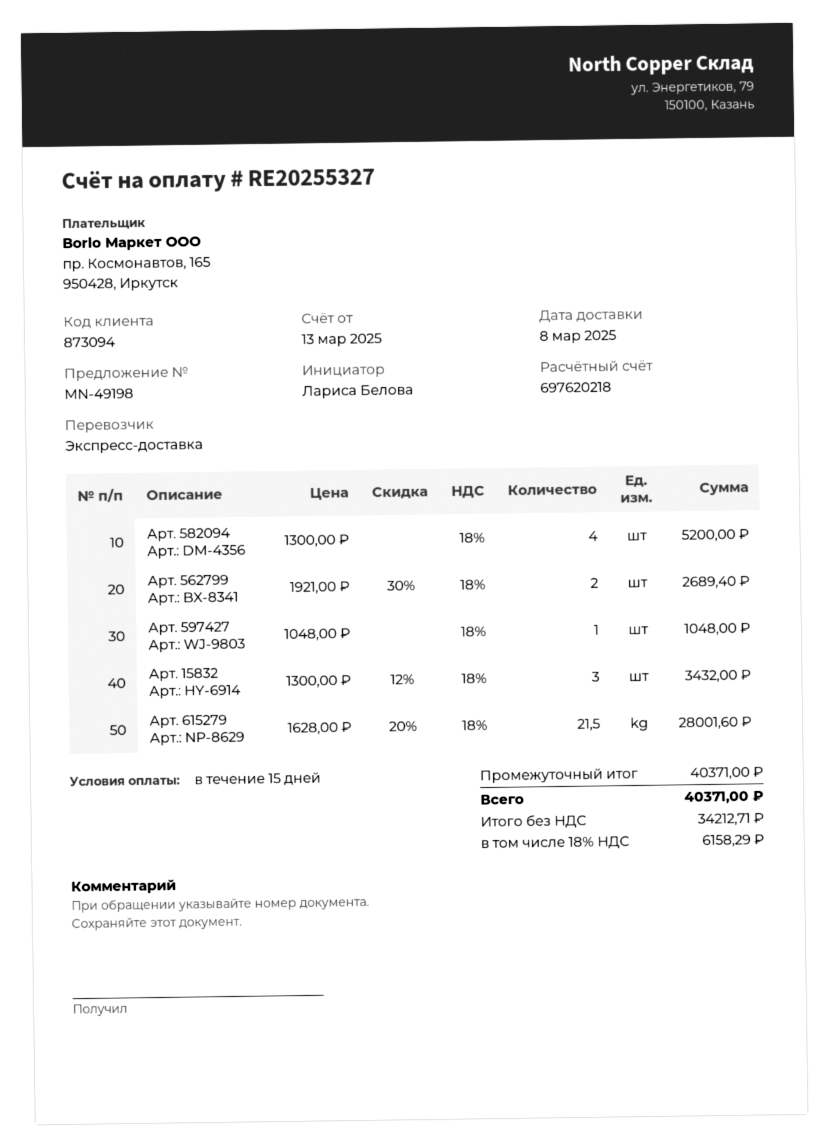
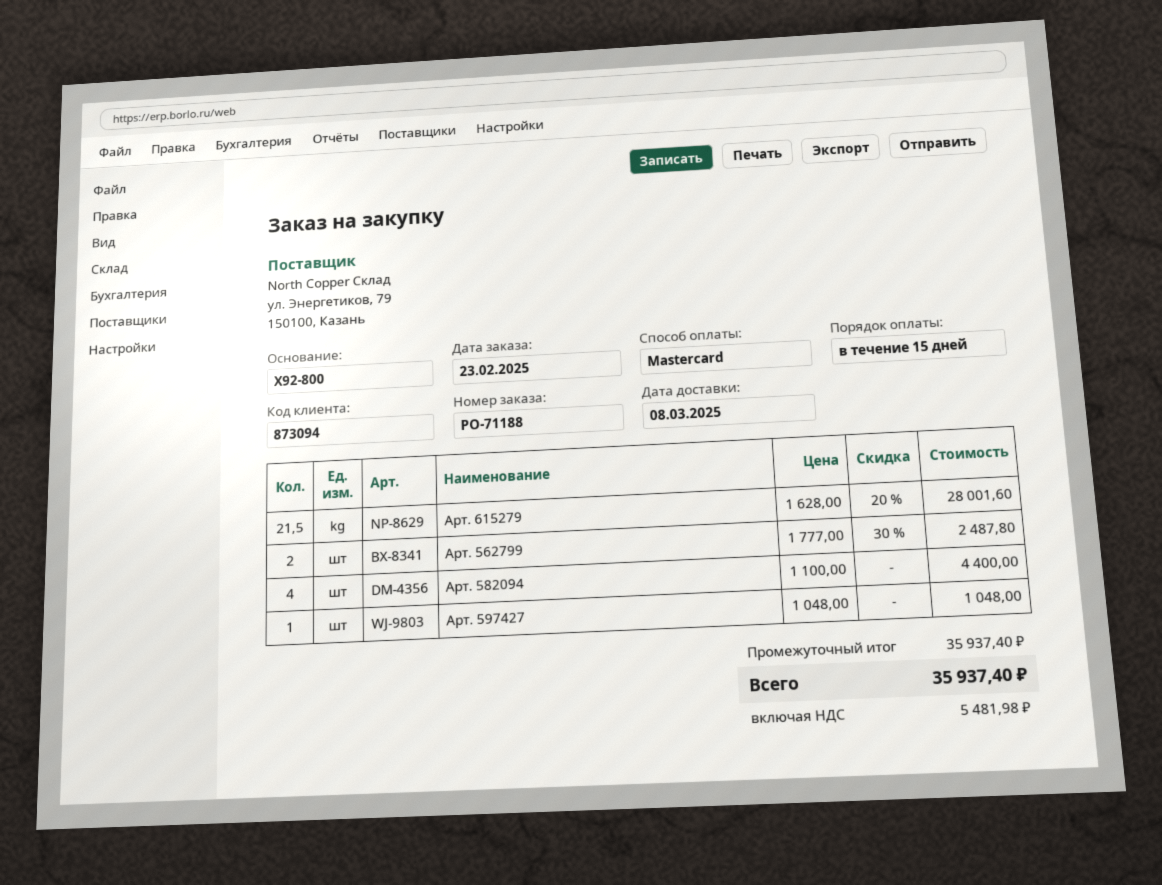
Арт. 582094: 4 x 1300.00 = 5200.00 -> 4 x 1100.00 = 4400.00
Арт. 562799: 2 x 1921.00 - 30% = 2689.40 -> 2 x 1777.00 - 30% = 2487.80
Арт. 15832: 3 x 1300.00 - 12% = 3432.00 -> none
subtotal: 40371.00 -> 35937.40
tax: 6158.29 -> 5481.98
total: 40371.00 -> 35937.40

